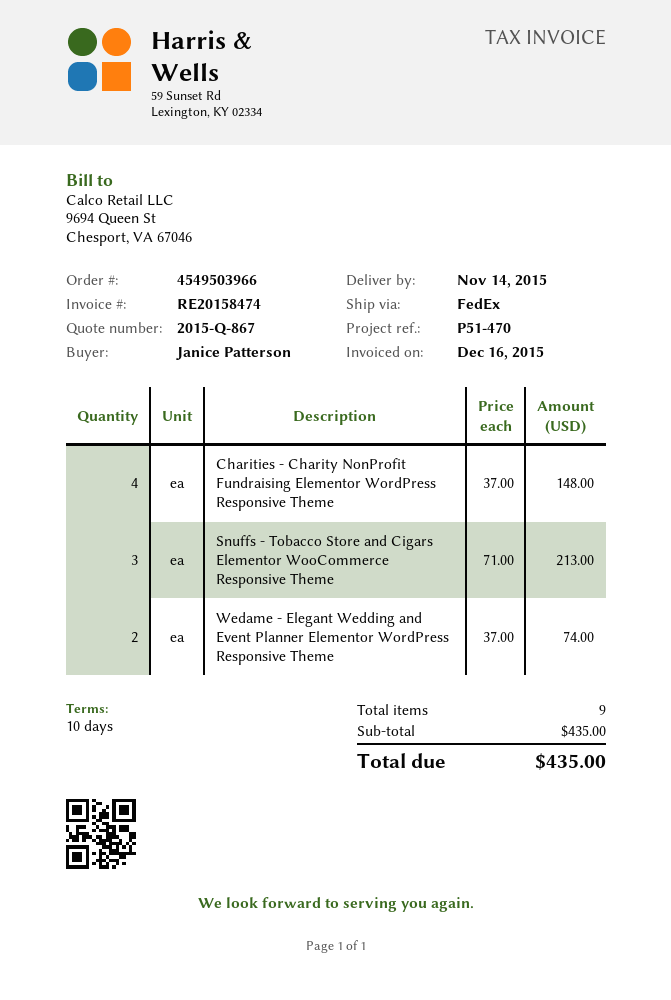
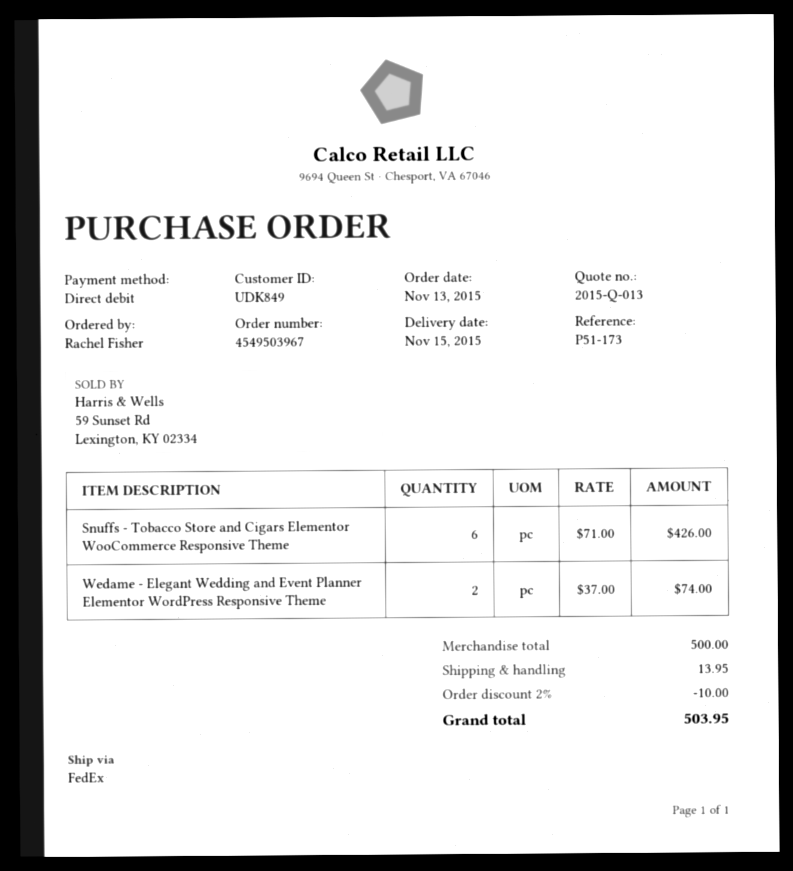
quote number: 2015-Q-867 -> 2015-Q-013
order number: 4549503966 -> 4549503967
delivery date: 2015-11-14 -> 2015-11-15
reference: P51-470 -> P51-173
ordered by: Janice Patterson -> Rachel Fisher
Charities - Charity NonProfit Fundraising Elementor WordPress Responsive Theme: 4 x 37.00 = 148.00 -> none
Snuffs - Tobacco Store and Cigars Elementor WooCommerce Responsive Theme: 3 x 71.00 = 213.00 -> 6 x 71.00 = 426.00
subtotal: 435.00 -> 500.00
discount: none -> 2% = 10.00
shipping: none -> 13.95
total: 435.00 -> 503.95

